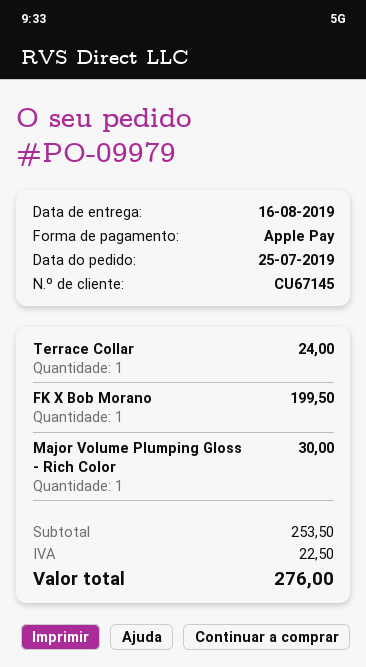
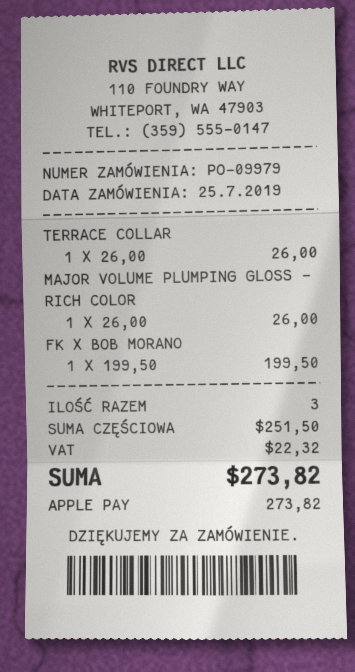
Terrace Collar: 1 for 24.00 -> 1 for 26.00
Major Volume Plumping Gloss - Rich Color: 1 for 30.00 -> 1 for 26.00
subtotal: 253.50 -> 251.50
tax: 22.50 -> 22.32
total: 276.00 -> 273.82

